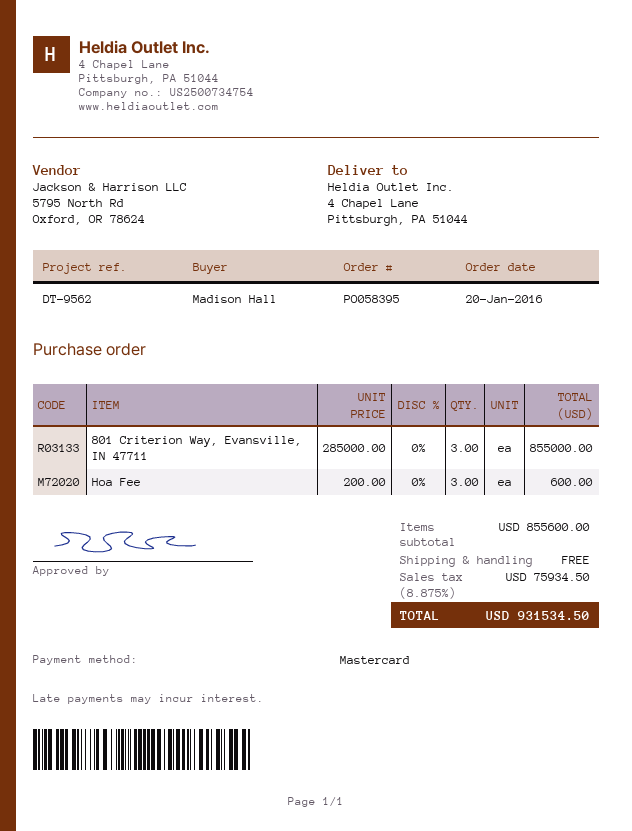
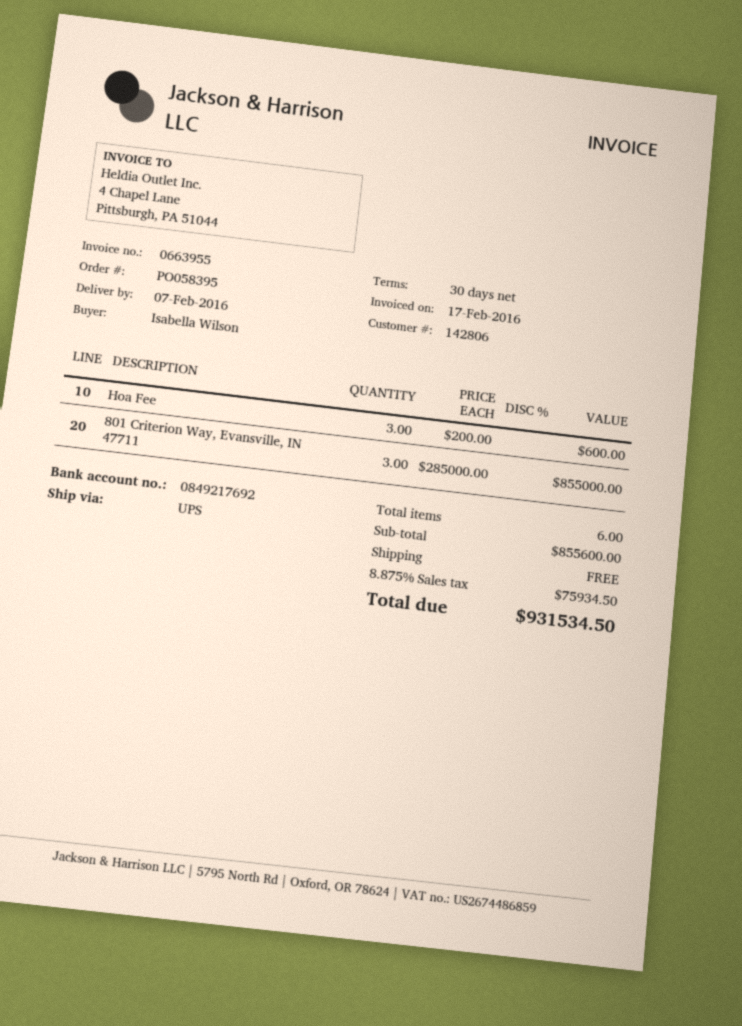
ordered by: Madison Hall -> Isabella Wilson

